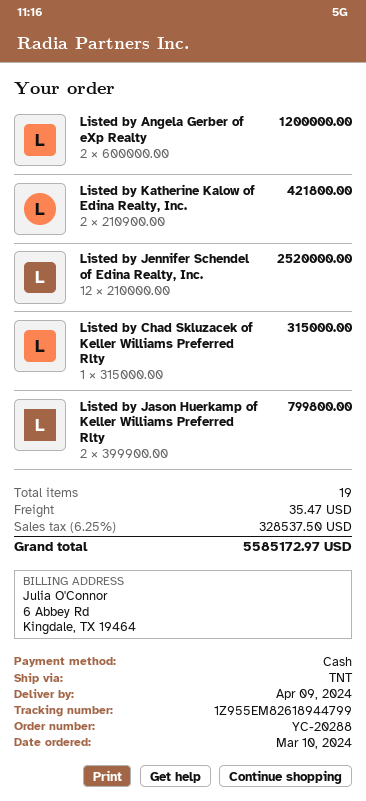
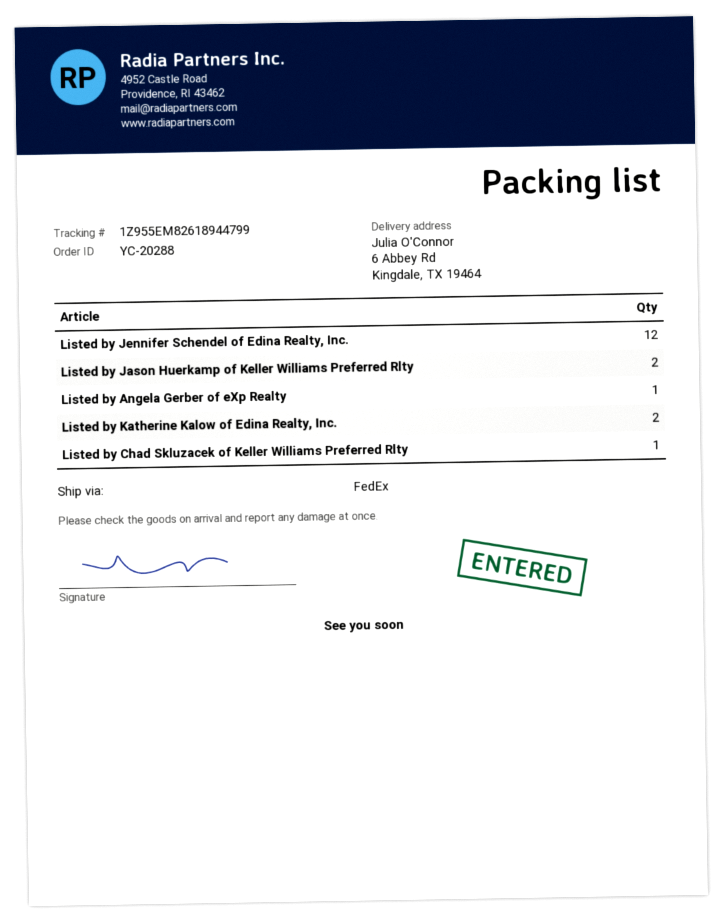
shipping method: TNT -> FedEx
Listed by Angela Gerber of eXp Realty: 2 -> 1

